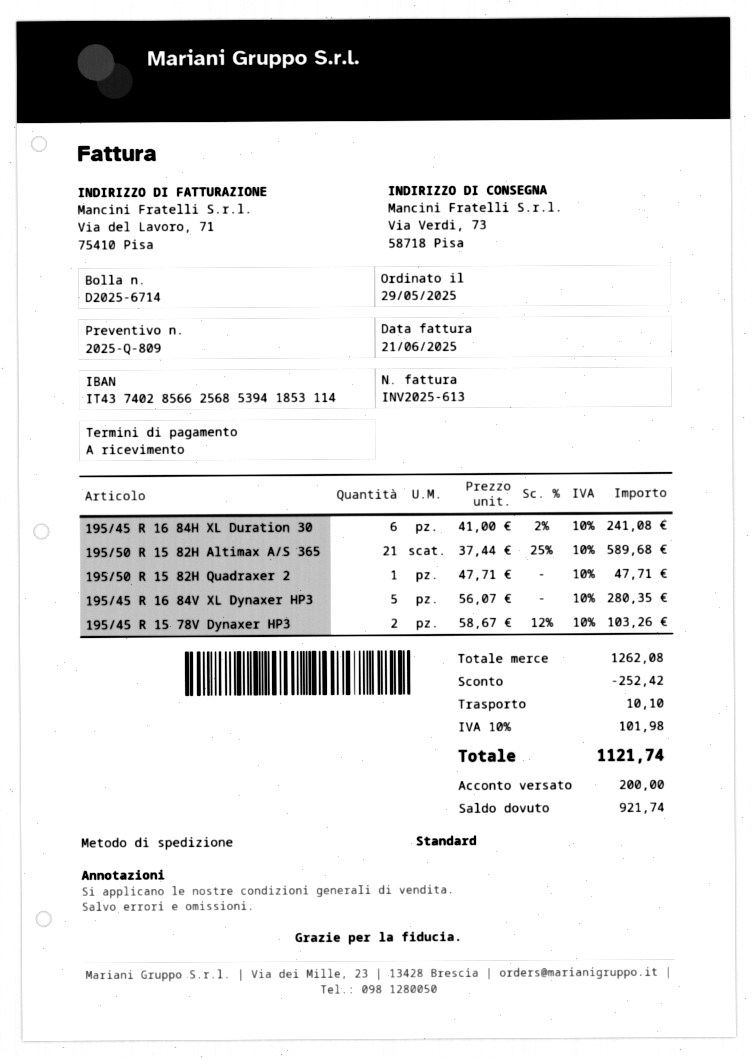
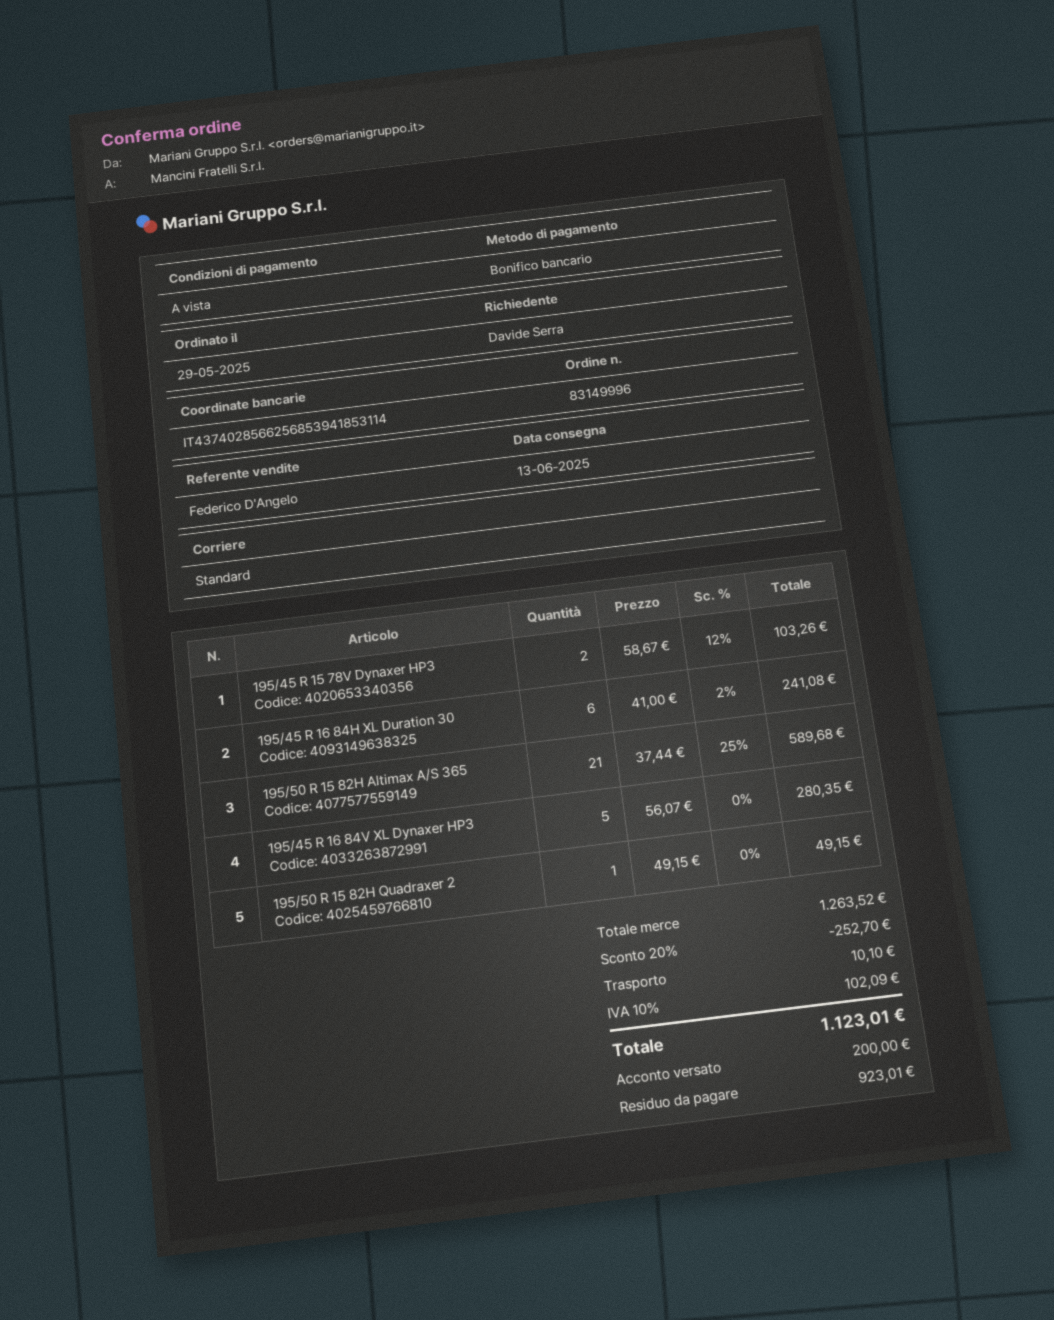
195/50 R 15 82H Quadraxer 2: 1 x 47.71 = 47.71 -> 1 x 49.15 = 49.15
subtotal: 1262.08 -> 1263.52
discount: 252.42 -> 252.70
tax: 10% = 101.98 -> 10% = 102.09
total: 1121.74 -> 1123.01
balance: 921.74 -> 923.01

